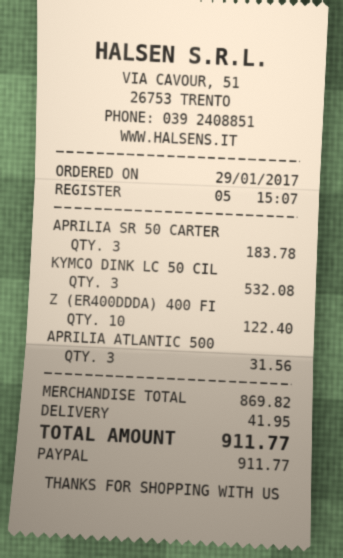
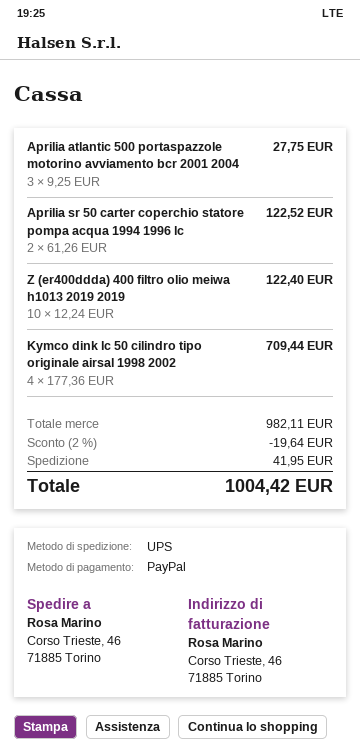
APRILIA SR 50 CARTER: 3 for 183.78 -> 2 for 122.52
KYMCO DINK LC 50 CIL: 3 for 532.08 -> 4 for 709.44
APRILIA ATLANTIC 500: 3 for 31.56 -> 3 for 27.75
subtotal: 869.82 -> 982.11
discount: none -> 2% = 19.64
total: 911.77 -> 1004.42

